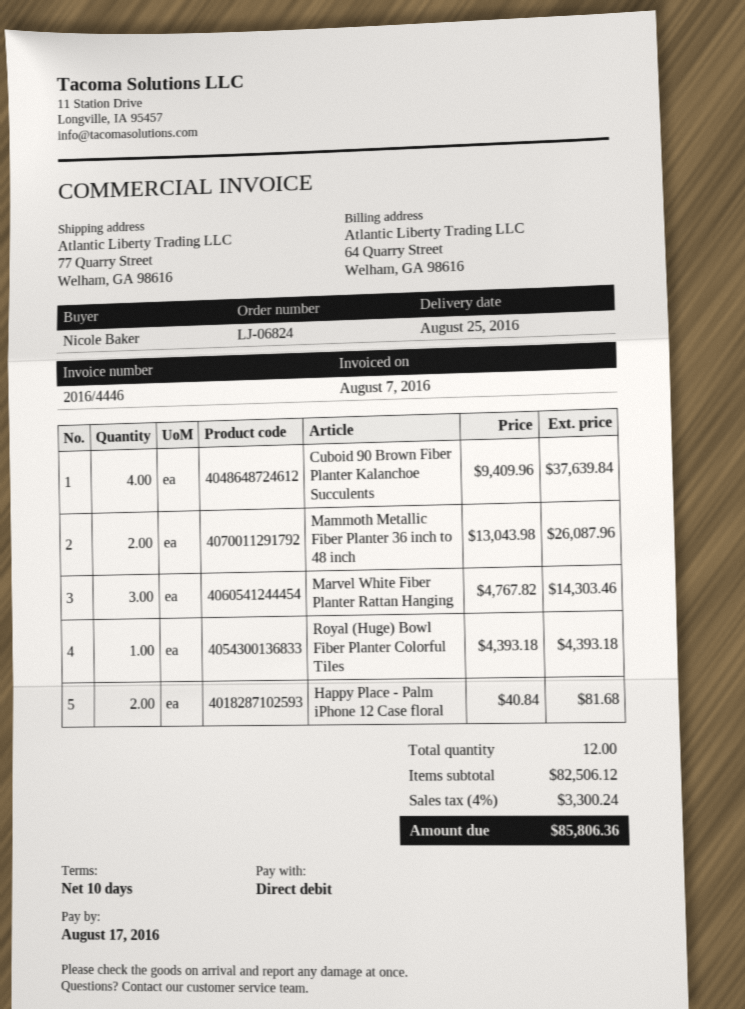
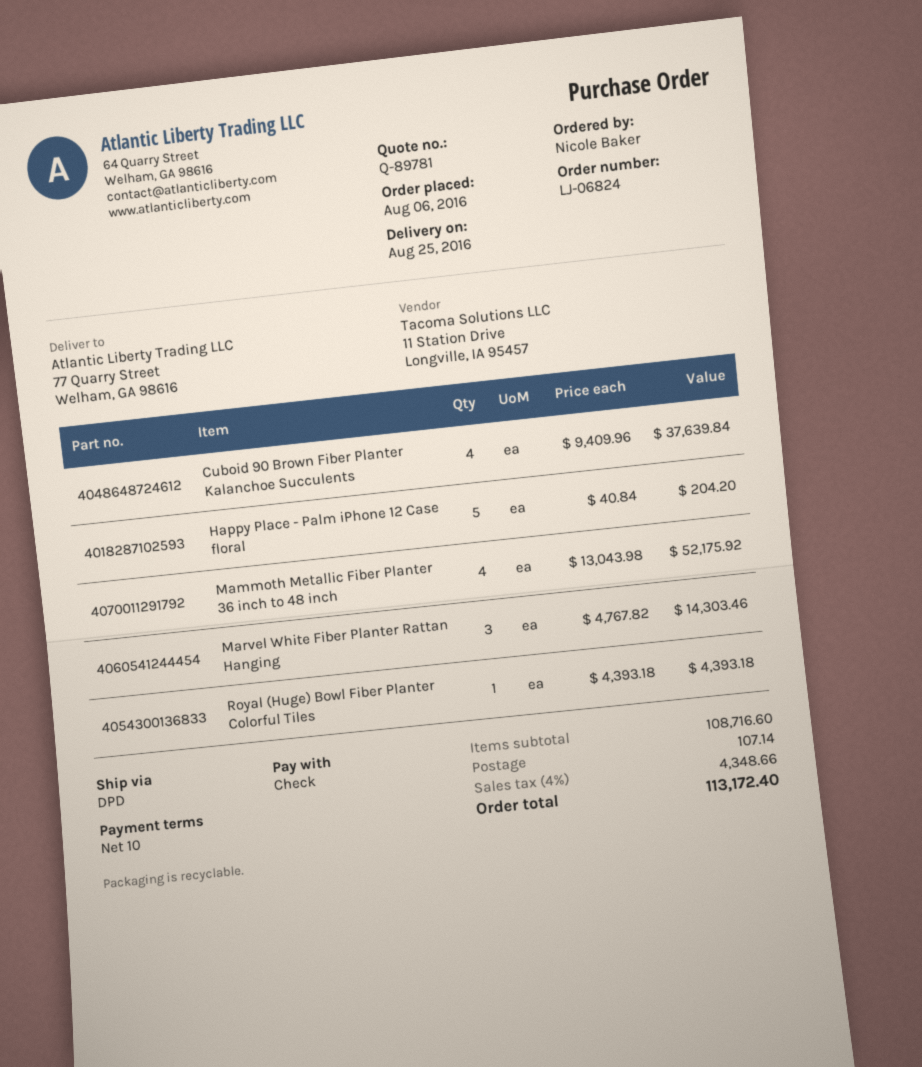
payment method: direct debit -> cheque
Mammoth Metallic Fiber Planter 36 inch to 48 inch: 2 x 13043.98 = 26087.96 -> 4 x 13043.98 = 52175.92
Happy Place - Palm iPhone 12 Case floral: 2 x 40.84 = 81.68 -> 5 x 40.84 = 204.20
subtotal: 82506.12 -> 108716.60
shipping: none -> 107.14
tax: 4% = 3300.24 -> 4% = 4348.66
total: 85806.36 -> 113172.40

